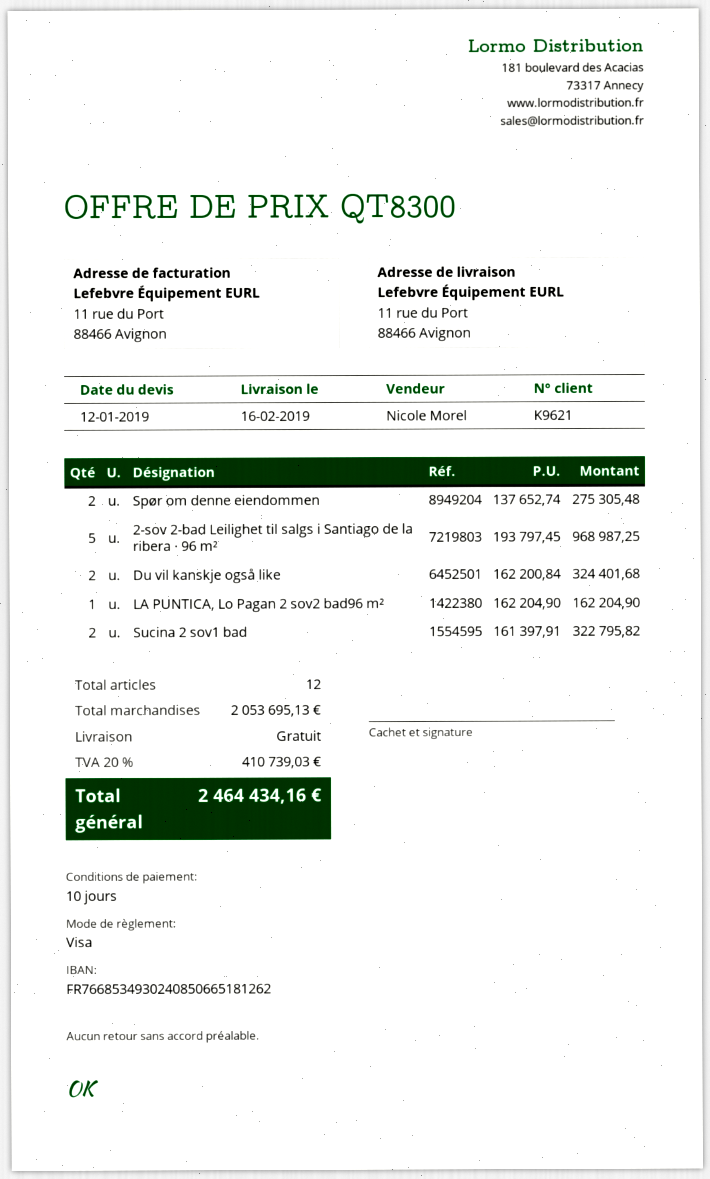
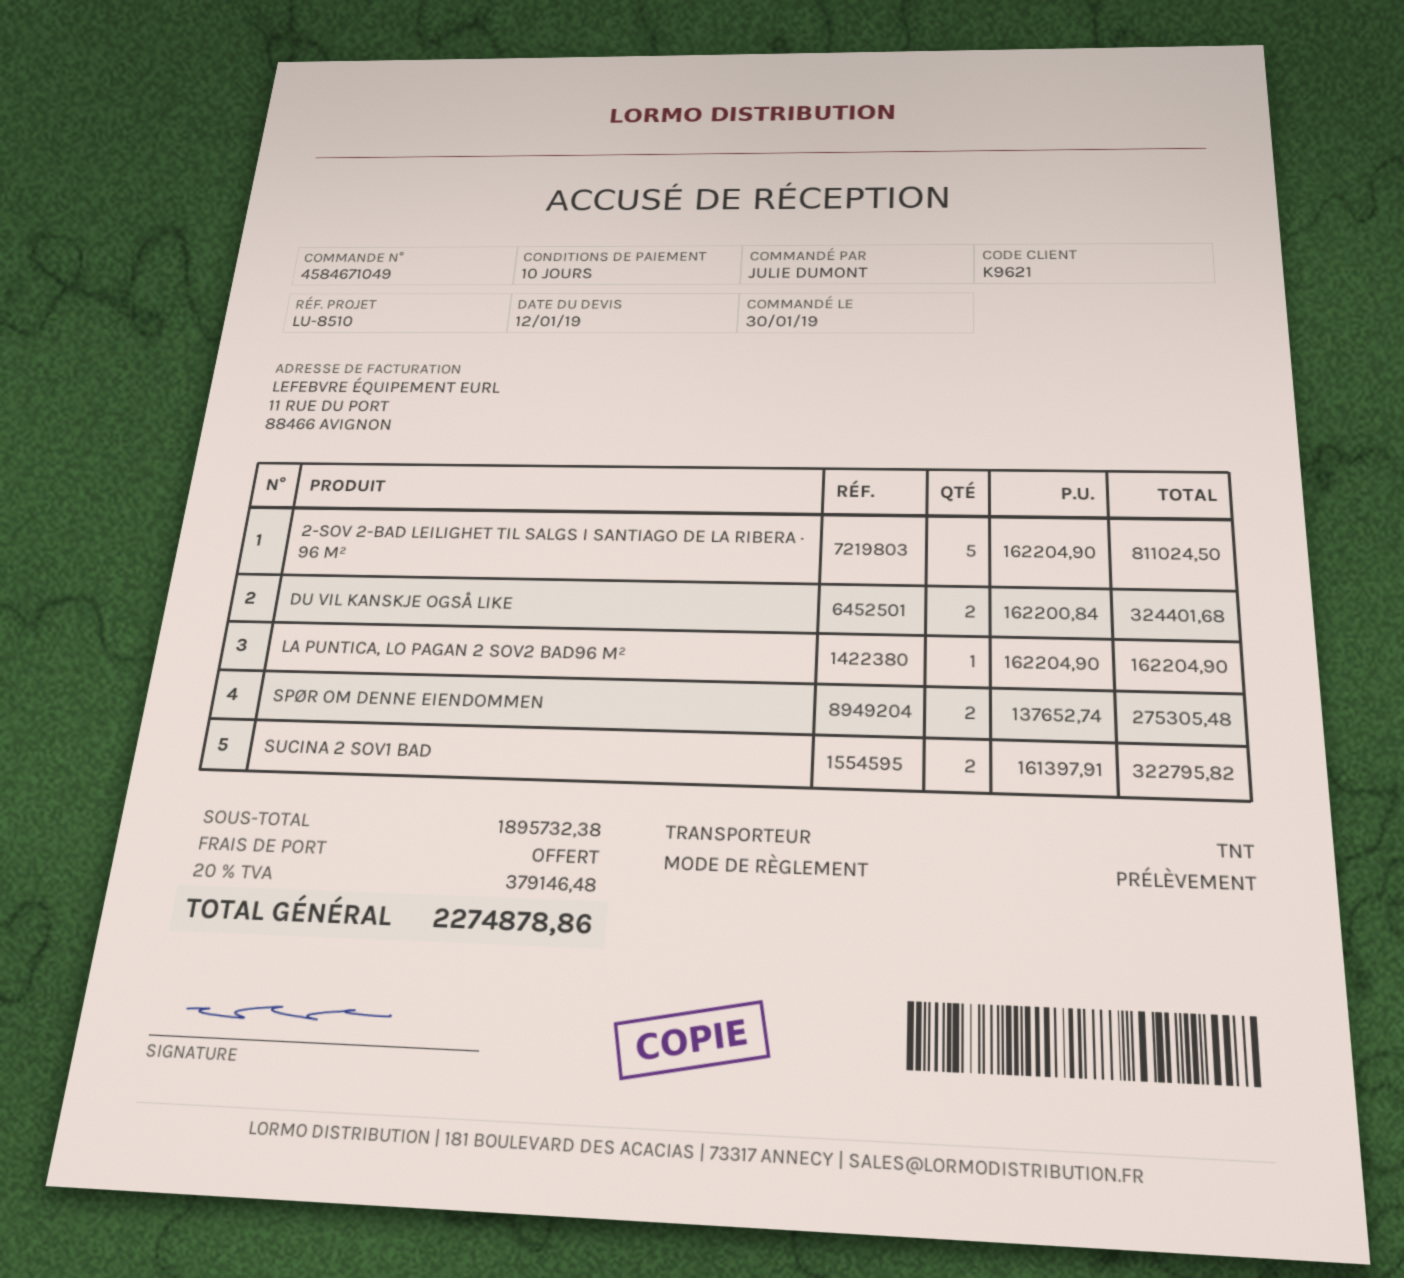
payment method: Visa -> direct debit
2-sov 2-bad Leilighet til salgs i Santiago de la ribera · 96 m²: 5 x 193797.45 = 968987.25 -> 5 x 162204.90 = 811024.50
subtotal: 2053695.13 -> 1895732.38
tax: 20% = 410739.03 -> 20% = 379146.48
total: 2464434.16 -> 2274878.86

